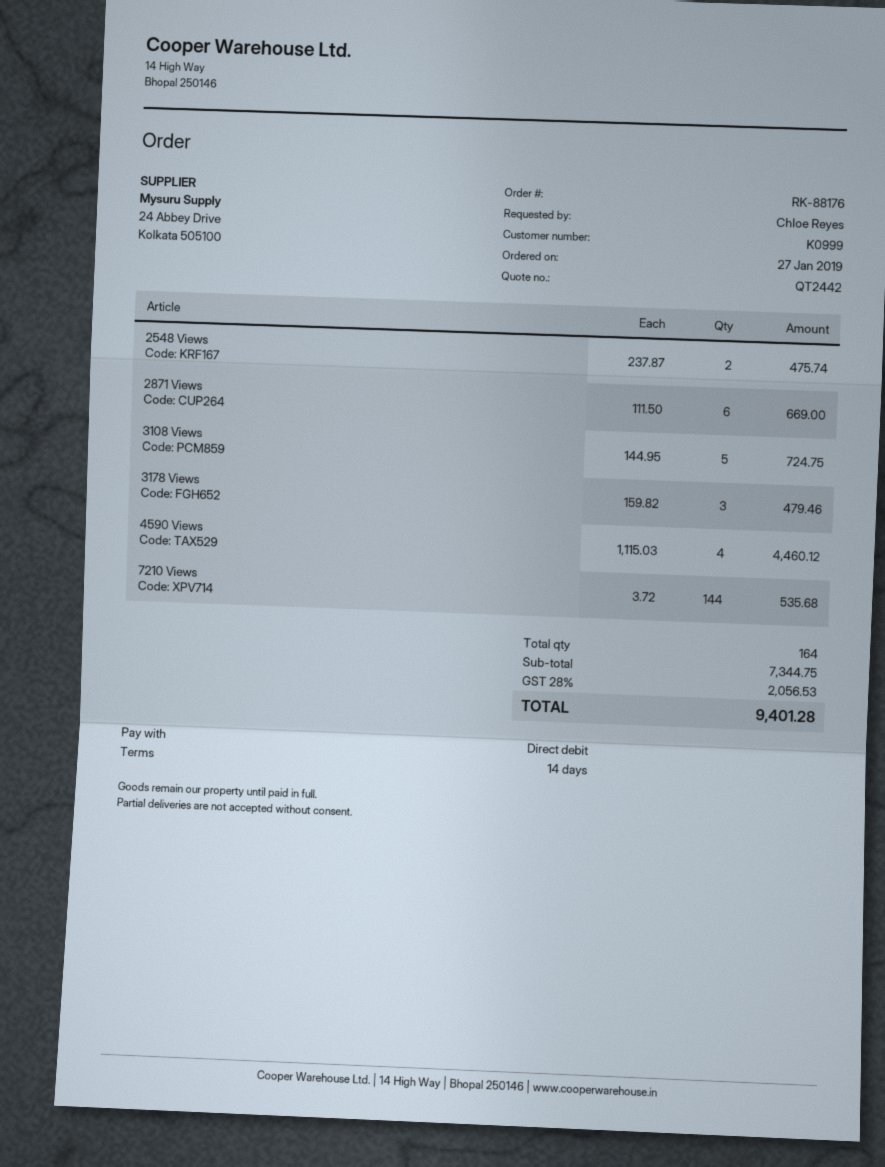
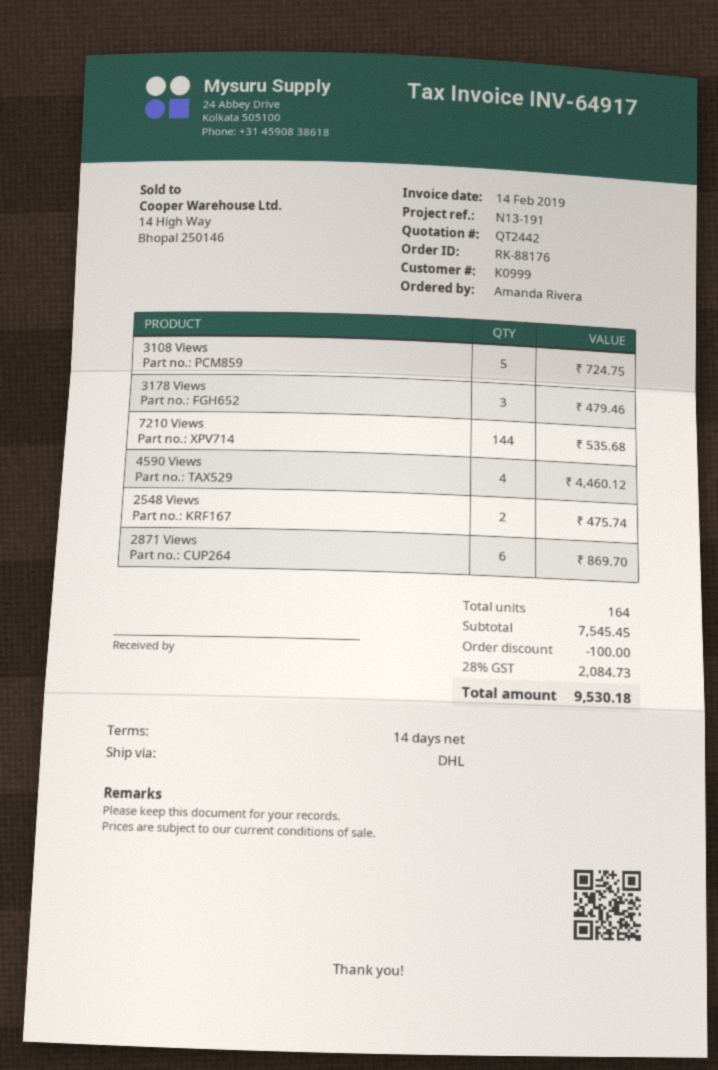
ordered by: Chloe Reyes -> Amanda Rivera
2871 Views: 6 for 669.00 -> 6 for 869.70
subtotal: 7344.75 -> 7545.45
discount: none -> 100.00
tax: 28% = 2056.53 -> 28% = 2084.73
total: 9401.28 -> 9530.18

